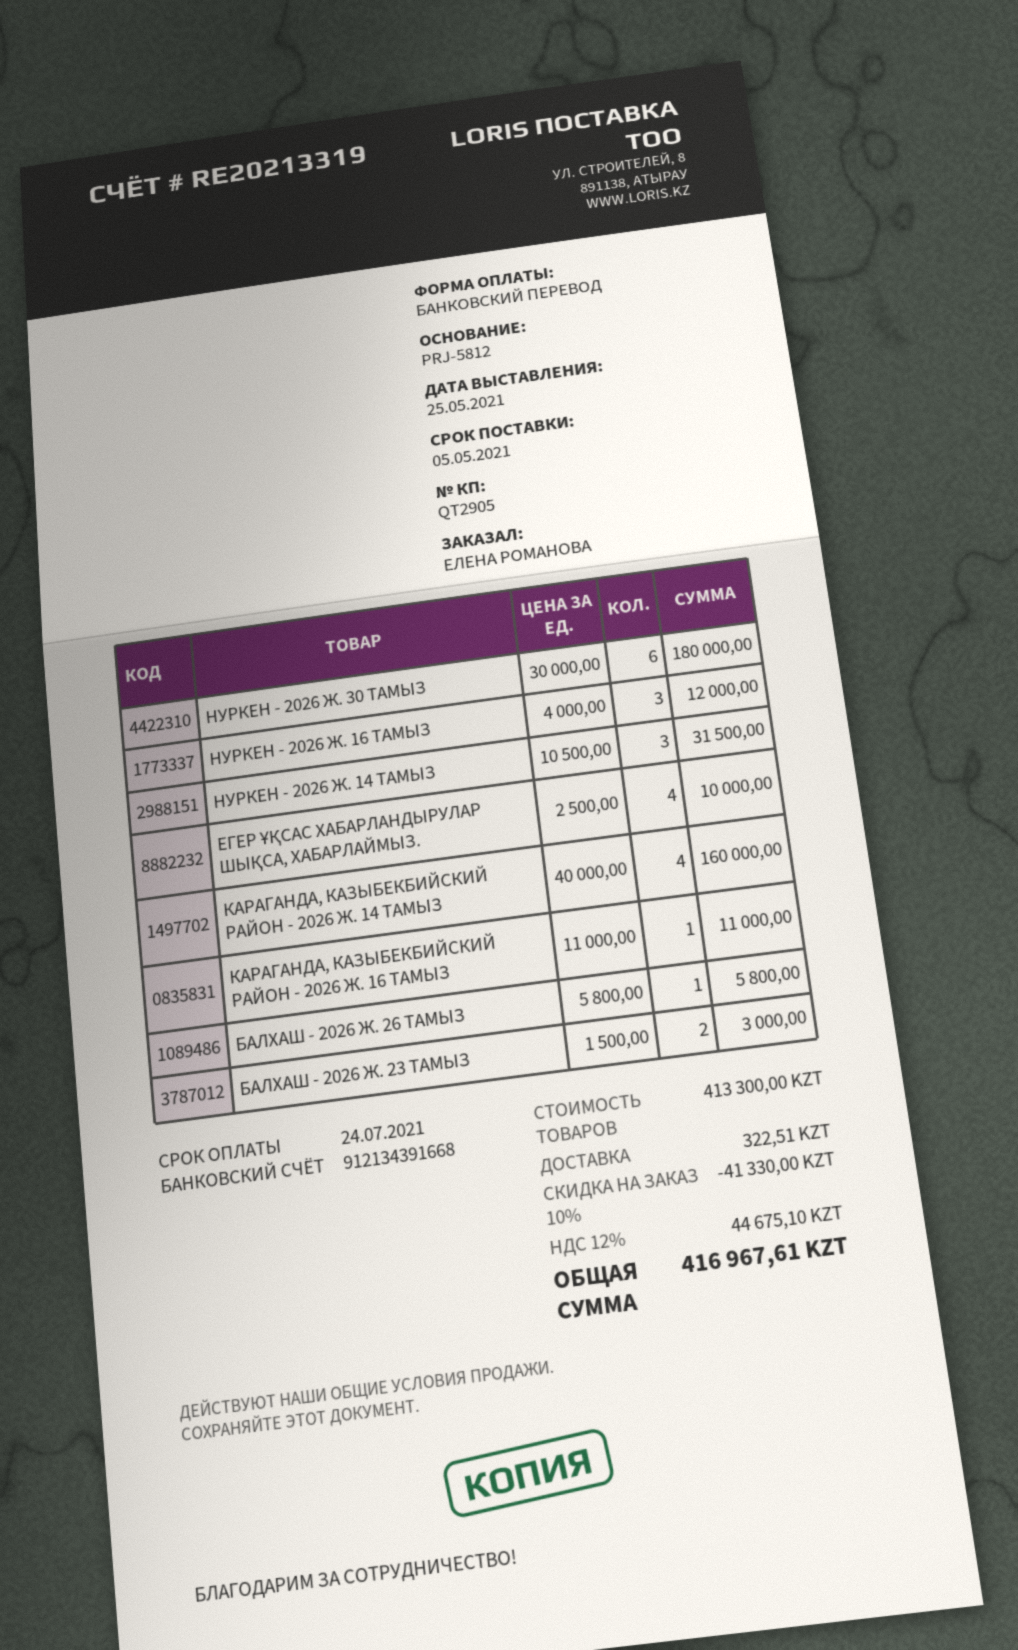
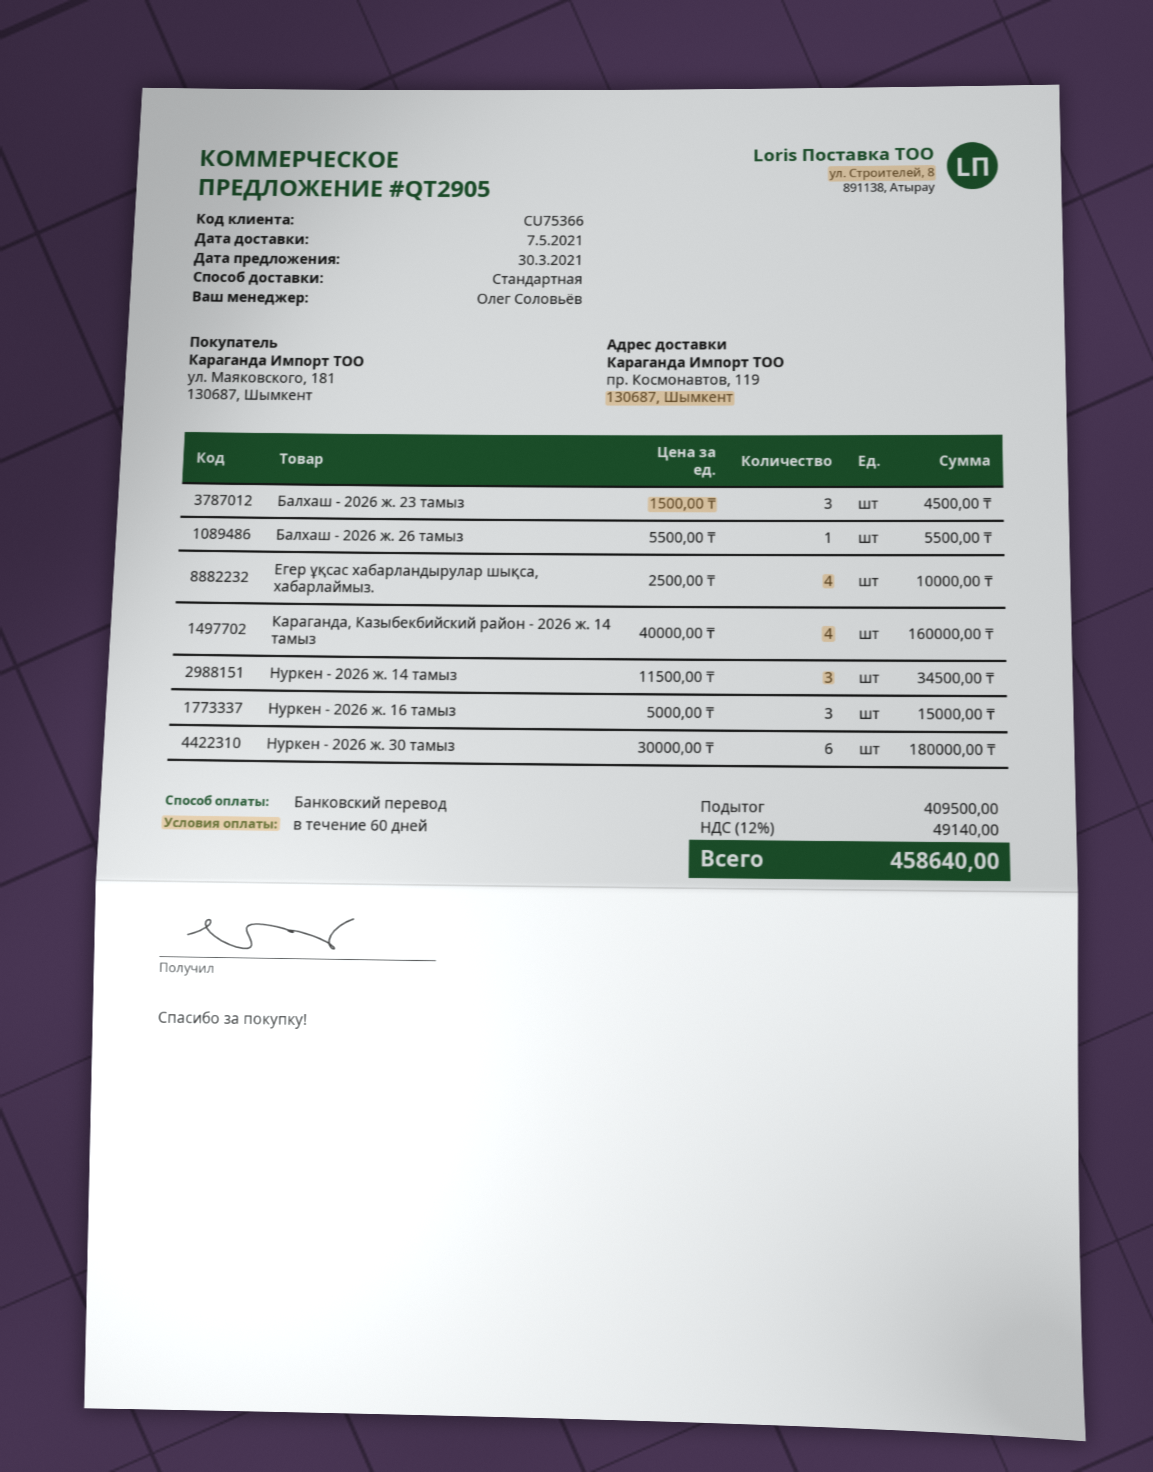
delivery date: 2021-05-05 -> 2021-05-07
НУРКЕН - 2026 Ж. 16 ТАМЫЗ: 3 x 4000.00 = 12000.00 -> 3 x 5000.00 = 15000.00
НУРКЕН - 2026 Ж. 14 ТАМЫЗ: 3 x 10500.00 = 31500.00 -> 3 x 11500.00 = 34500.00
КАРАГАНДА, КАЗЫБЕКБИЙСКИЙ РАЙОН - 2026 Ж. 16 ТАМЫЗ: 1 x 11000.00 = 11000.00 -> none
БАЛХАШ - 2026 Ж. 26 ТАМЫЗ: 1 x 5800.00 = 5800.00 -> 1 x 5500.00 = 5500.00
БАЛХАШ - 2026 Ж. 23 ТАМЫЗ: 2 x 1500.00 = 3000.00 -> 3 x 1500.00 = 4500.00
subtotal: 413300.00 -> 409500.00
discount: 10% = 41330.00 -> none
shipping: 322.51 -> none
tax: 12% = 44675.10 -> 12% = 49140.00
total: 416967.61 -> 458640.00

